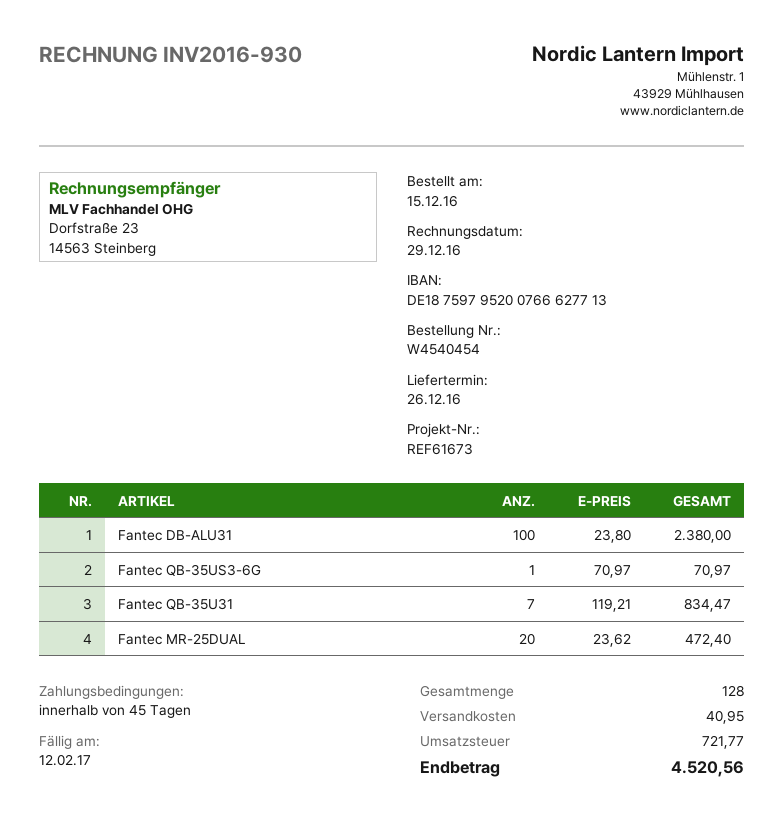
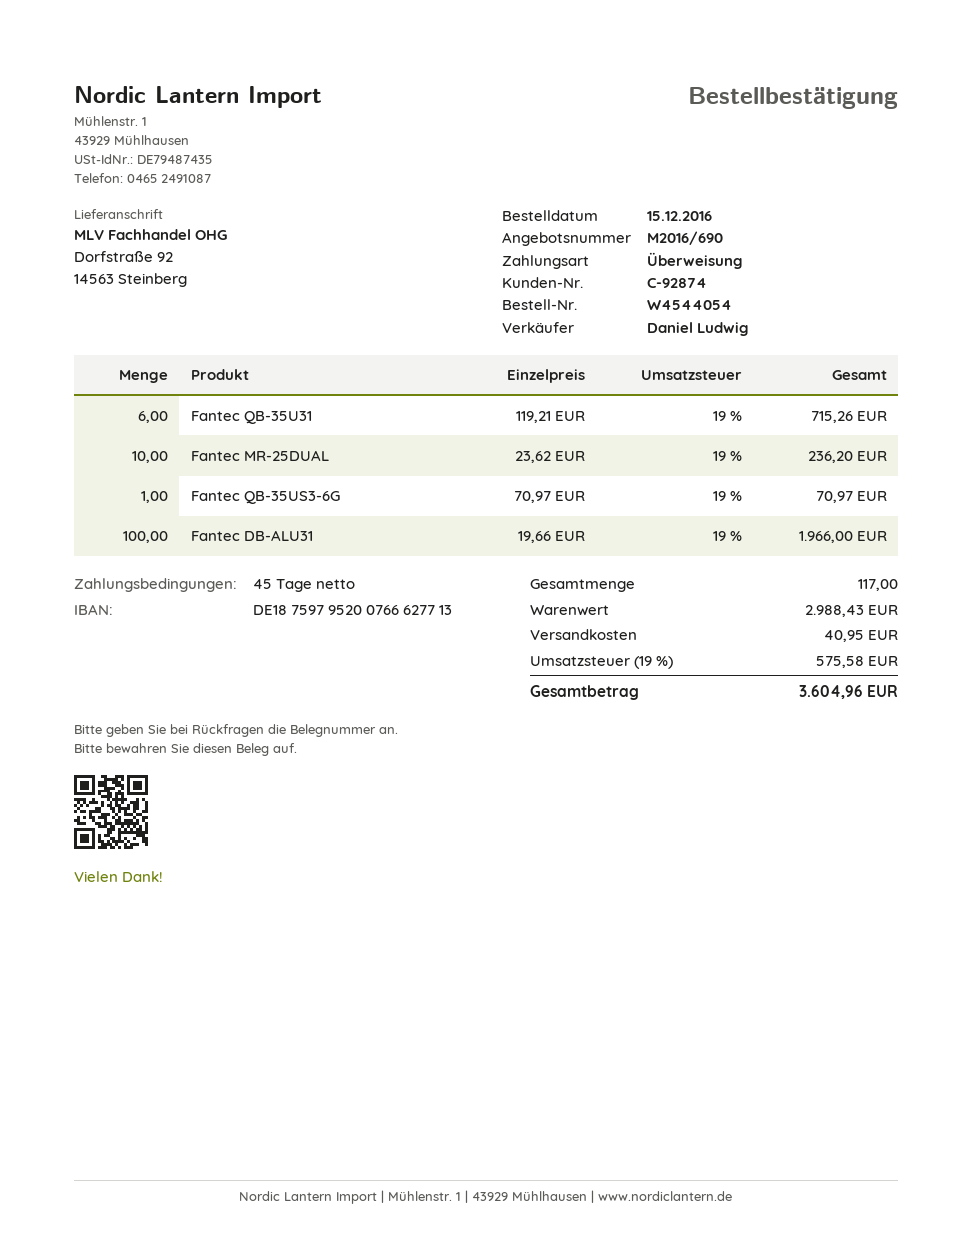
order number: W4540454 -> W4544054
Fantec DB-ALU31: 100 x 23.80 = 2380.00 -> 100 x 19.66 = 1966.00
Fantec QB-35U31: 7 x 119.21 = 834.47 -> 6 x 119.21 = 715.26
Fantec MR-25DUAL: 20 x 23.62 = 472.40 -> 10 x 23.62 = 236.20
total quantity: 128 -> 117
tax: 721.77 -> 575.58
total: 4520.56 -> 3604.96

